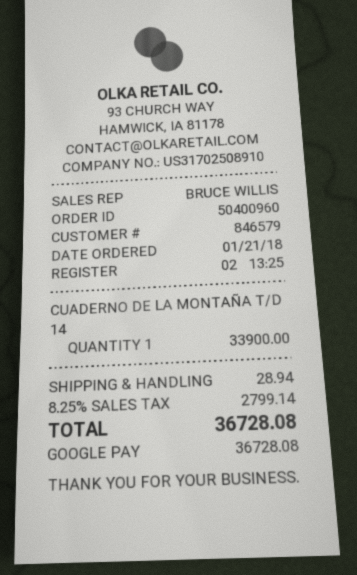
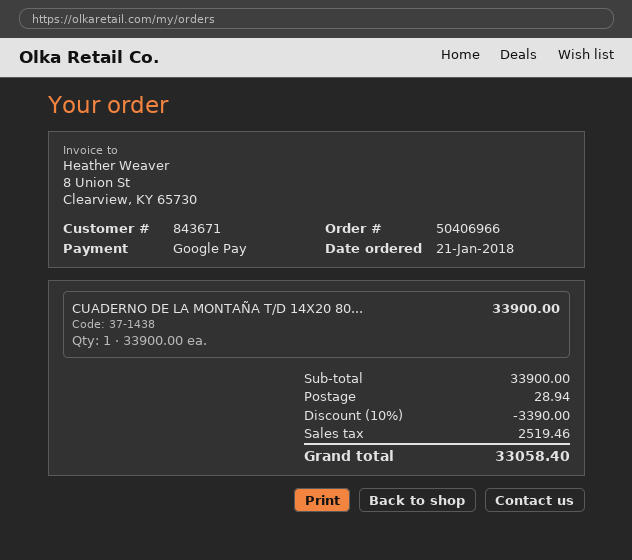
order number: 50400960 -> 50406966
customer number: 846579 -> 843671
discount: none -> 10% = 3390.00
tax: 2799.14 -> 2519.46
total: 36728.08 -> 33058.40

